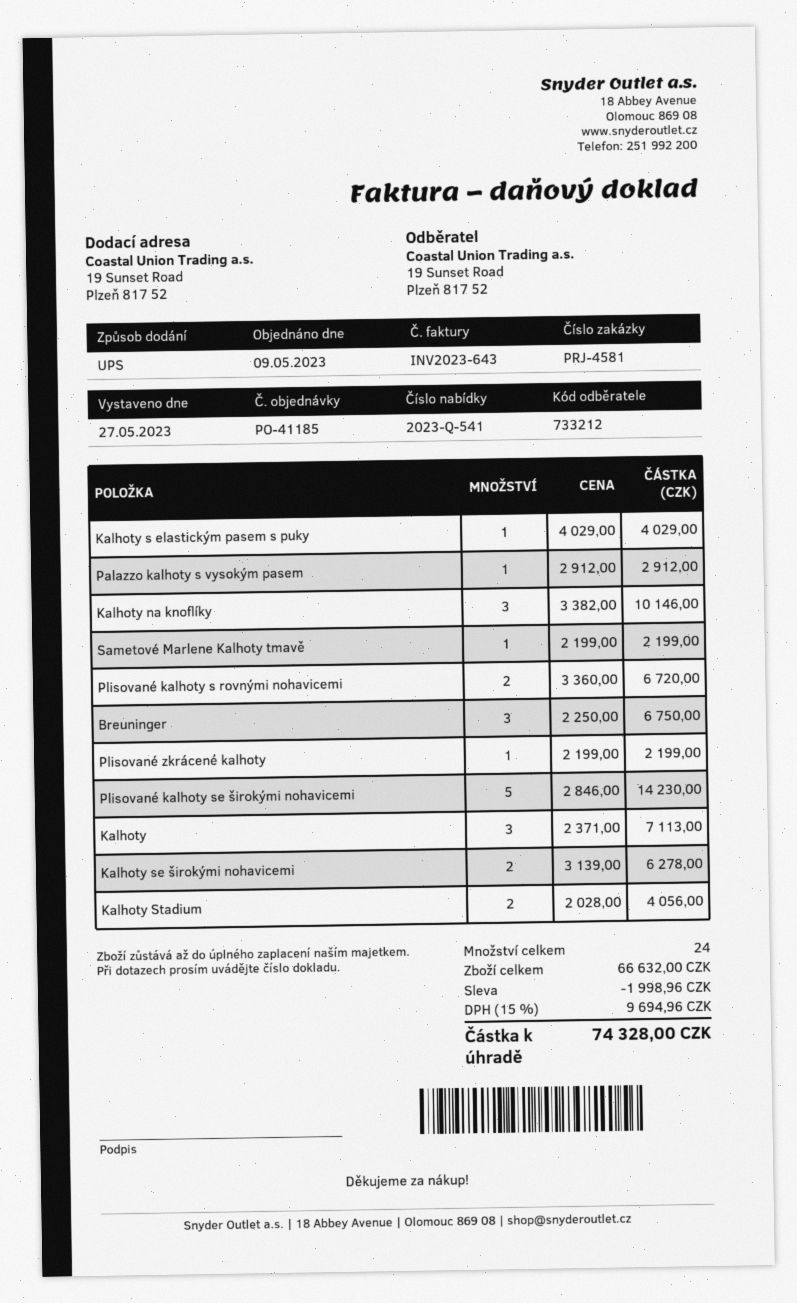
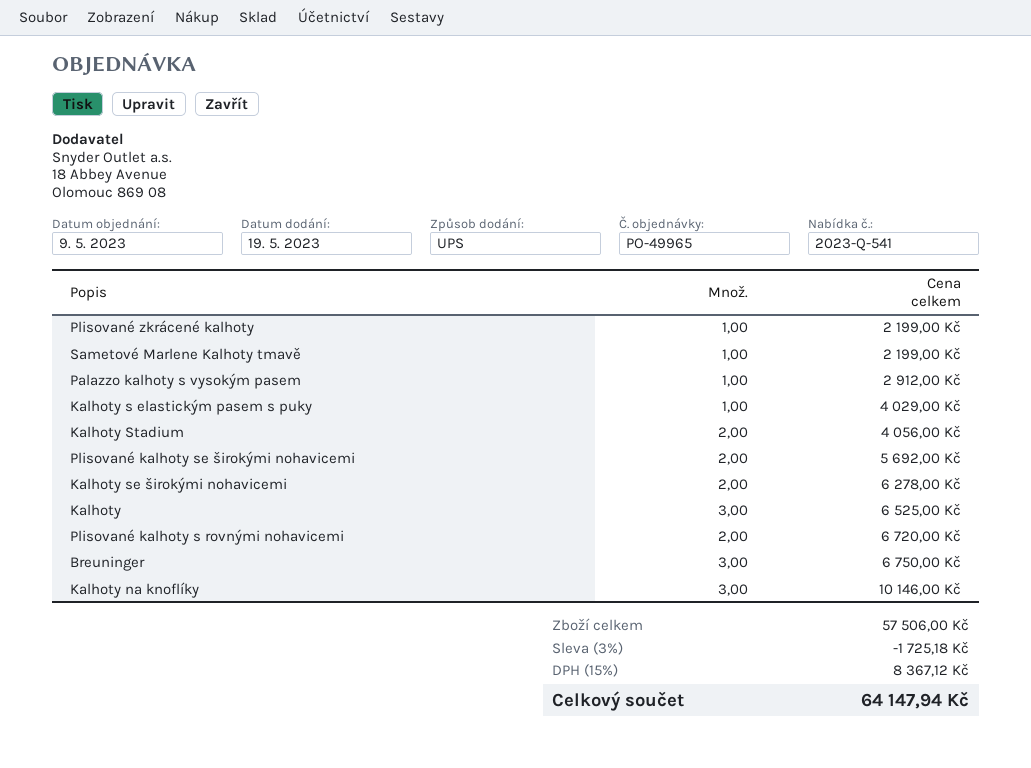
order number: PO-41185 -> PO-49965
Plisované kalhoty se širokými nohavicemi: 5 for 14230.00 -> 2 for 5692.00
Kalhoty: 3 for 7113.00 -> 3 for 6525.00
subtotal: 66632.00 -> 57506.00
discount: 1998.96 -> 1725.18
tax: 15% = 9694.96 -> 15% = 8367.12
total: 74328.00 -> 64147.94

